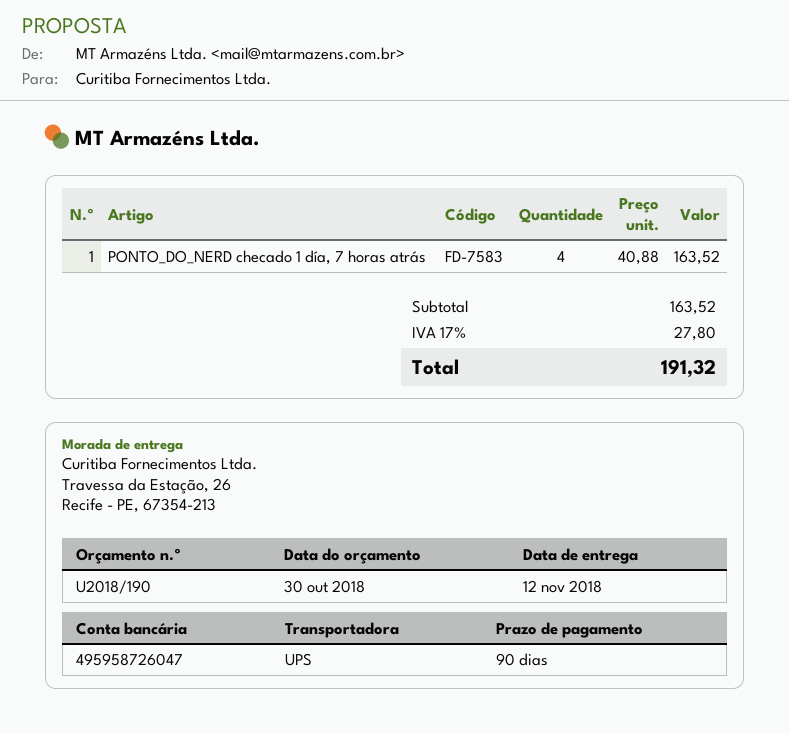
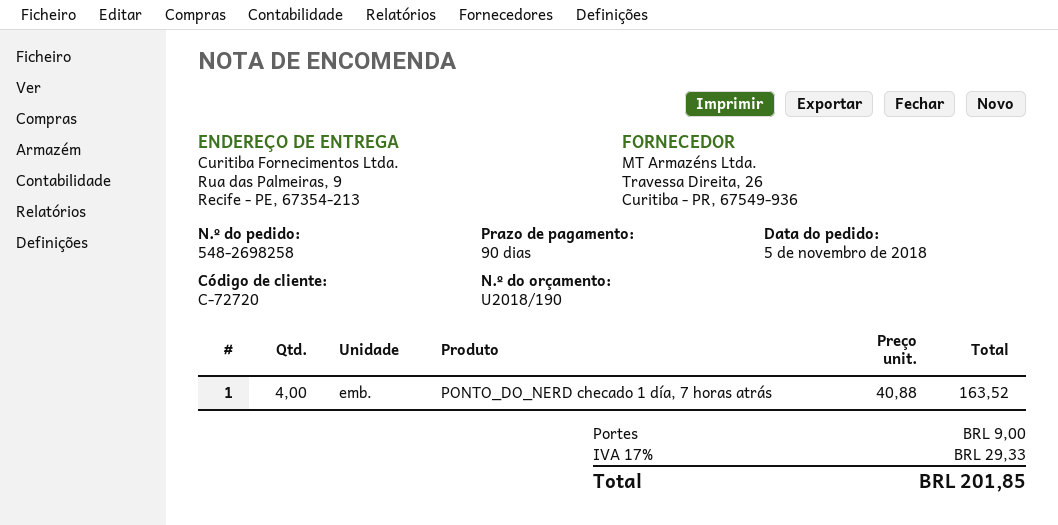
ship to: Travessa da Estação, 26, Recife - PE, 67354-213 -> Rua das Palmeiras, 9, Recife - PE, 67354-213
shipping: none -> 9.00
tax: 17% = 27.80 -> 17% = 29.33
total: 191.32 -> 201.85

